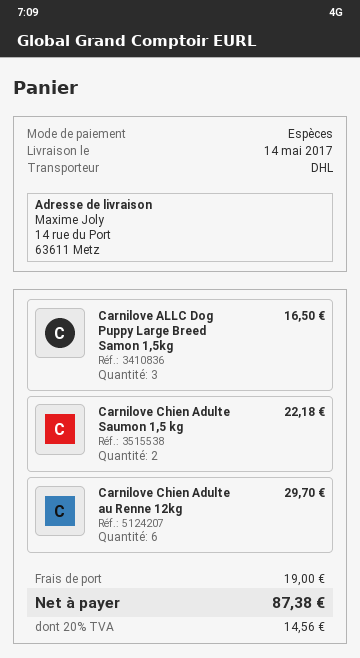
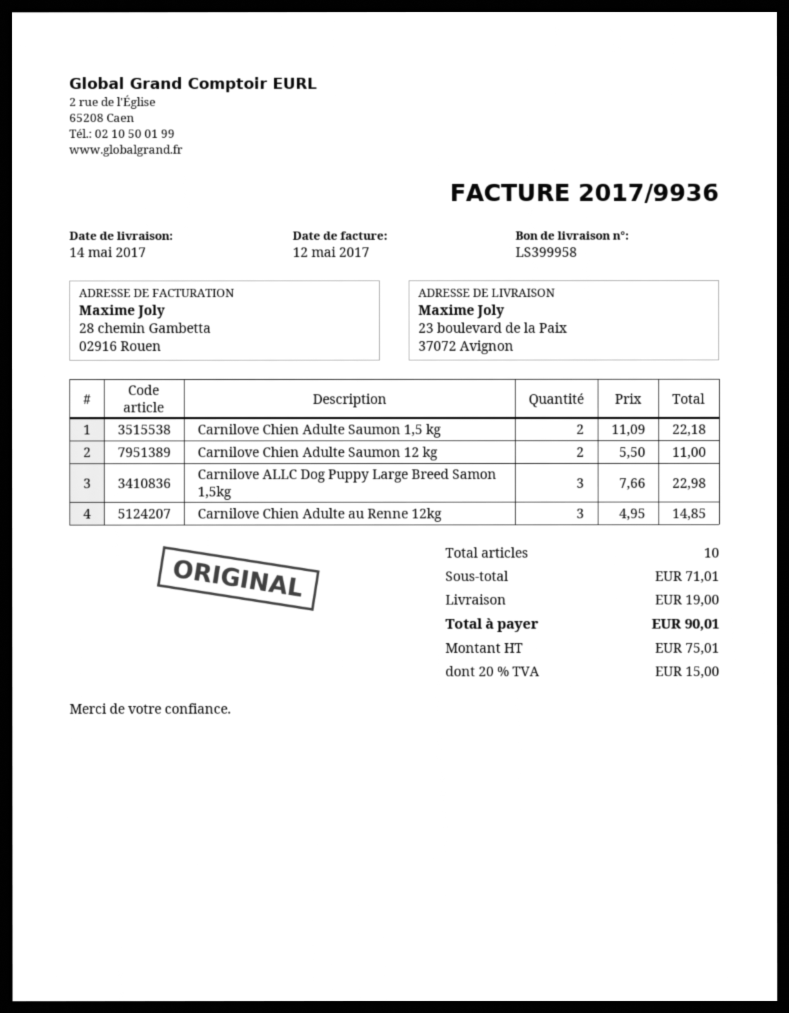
ship to: 14 rue du Port, 63611 Metz -> 23 boulevard de la Paix, 37072 Avignon
Carnilove ALLC Dog Puppy Large Breed Samon 1,5kg: 3 for 16.50 -> 3 for 22.98
Carnilove Chien Adulte au Renne 12kg: 6 for 29.70 -> 3 for 14.85
Carnilove Chien Adulte Saumon 12 kg: none -> 2 for 11.00
tax: 20% = 14.56 -> 20% = 15.00
total: 87.38 -> 90.01

